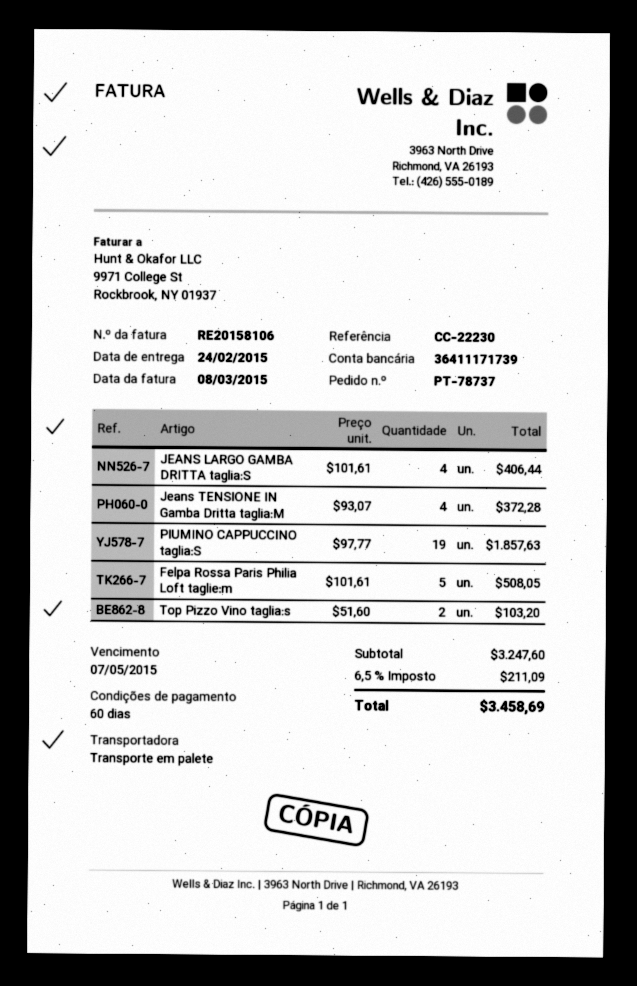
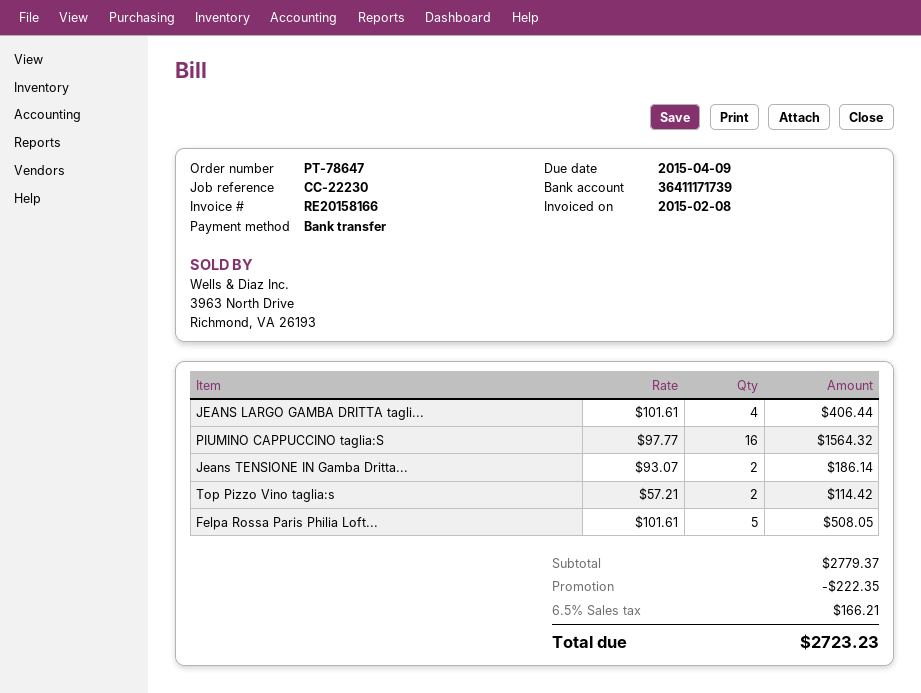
order number: PT-78737 -> PT-78647
invoice number: RE20158106 -> RE20158166
invoice date: 2015-03-08 -> 2015-02-08
due date: 2015-05-07 -> 2015-04-09
Jeans TENSIONE IN Gamba Dritta taglia:M: 4 x 93.07 = 372.28 -> 2 x 93.07 = 186.14
PIUMINO CAPPUCCINO taglia:S: 19 x 97.77 = 1857.63 -> 16 x 97.77 = 1564.32
Top Pizzo Vino taglia:s: 2 x 51.60 = 103.20 -> 2 x 57.21 = 114.42
subtotal: 3247.60 -> 2779.37
discount: none -> 222.35
tax: 6.5% = 211.09 -> 6.5% = 166.21
total: 3458.69 -> 2723.23

